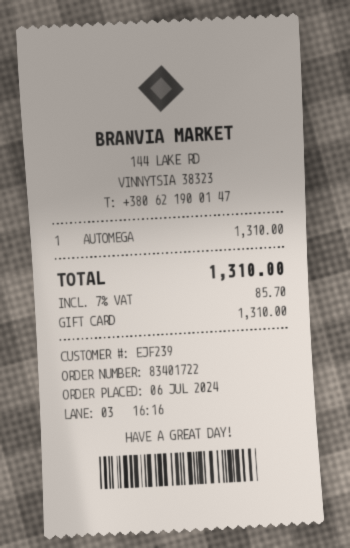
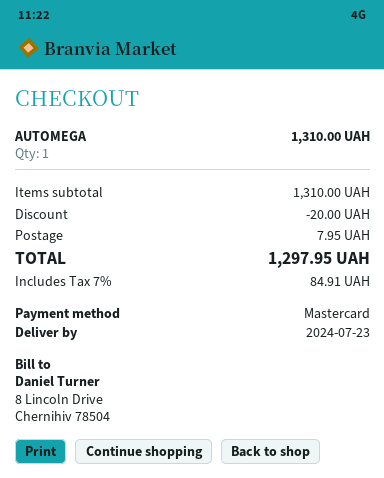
payment method: gift card -> Mastercard
discount: none -> 20.00
shipping: none -> 7.95
tax: 7% = 85.70 -> 7% = 84.91
total: 1310.00 -> 1297.95

